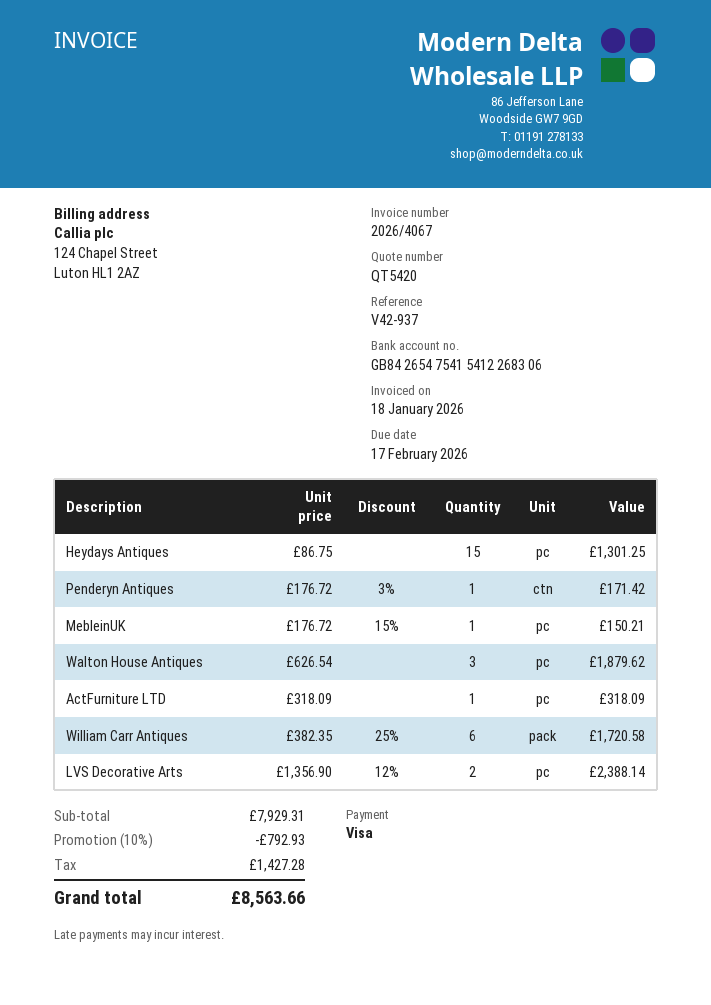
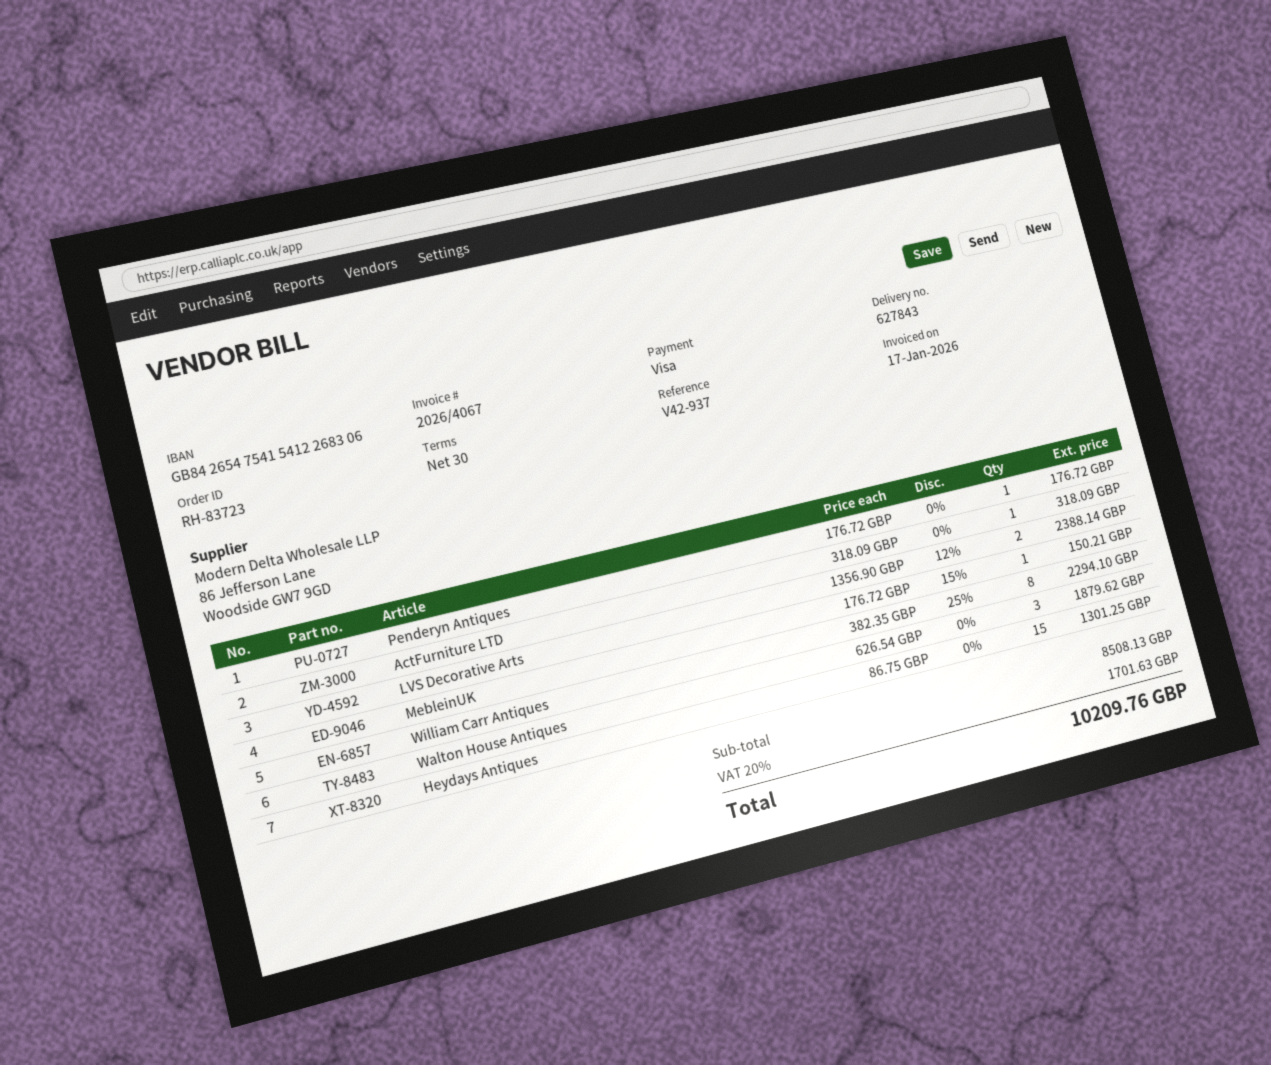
invoice date: 2026-01-18 -> 2026-01-17
Penderyn Antiques: 1 x 176.72 - 3% = 171.42 -> 1 x 176.72 = 176.72
William Carr Antiques: 6 x 382.35 - 25% = 1720.58 -> 8 x 382.35 - 25% = 2294.10
subtotal: 7929.31 -> 8508.13
discount: 10% = 792.93 -> none
tax: 1427.28 -> 1701.63
total: 8563.66 -> 10209.76

